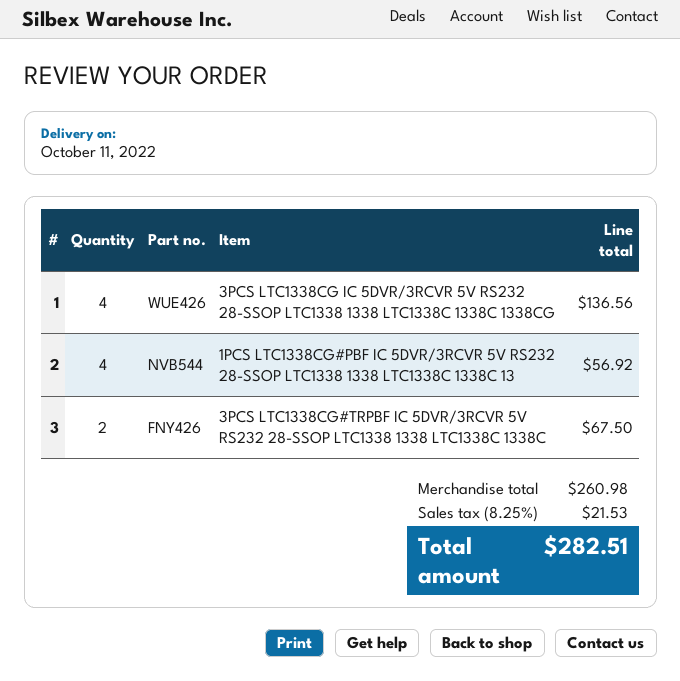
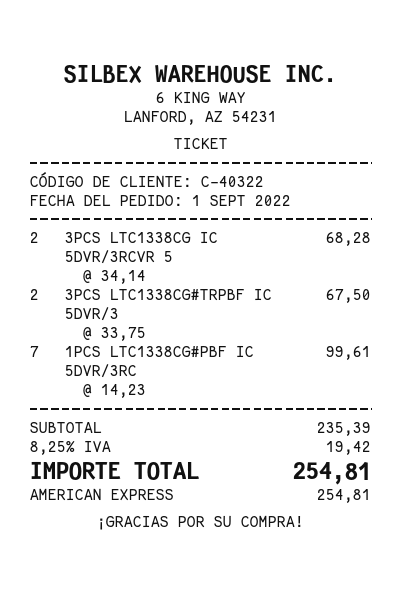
3PCS LTC1338CG IC 5DVR/3RCVR 5V RS232 28-SSOP LTC1338 1338 LTC1338C 1338C 1338CG: 4 for 136.56 -> 2 for 68.28
1PCS LTC1338CG#PBF IC 5DVR/3RCVR 5V RS232 28-SSOP LTC1338 1338 LTC1338C 1338C 13: 4 for 56.92 -> 7 for 99.61
subtotal: 260.98 -> 235.39
tax: 8.25% = 21.53 -> 8.25% = 19.42
total: 282.51 -> 254.81

